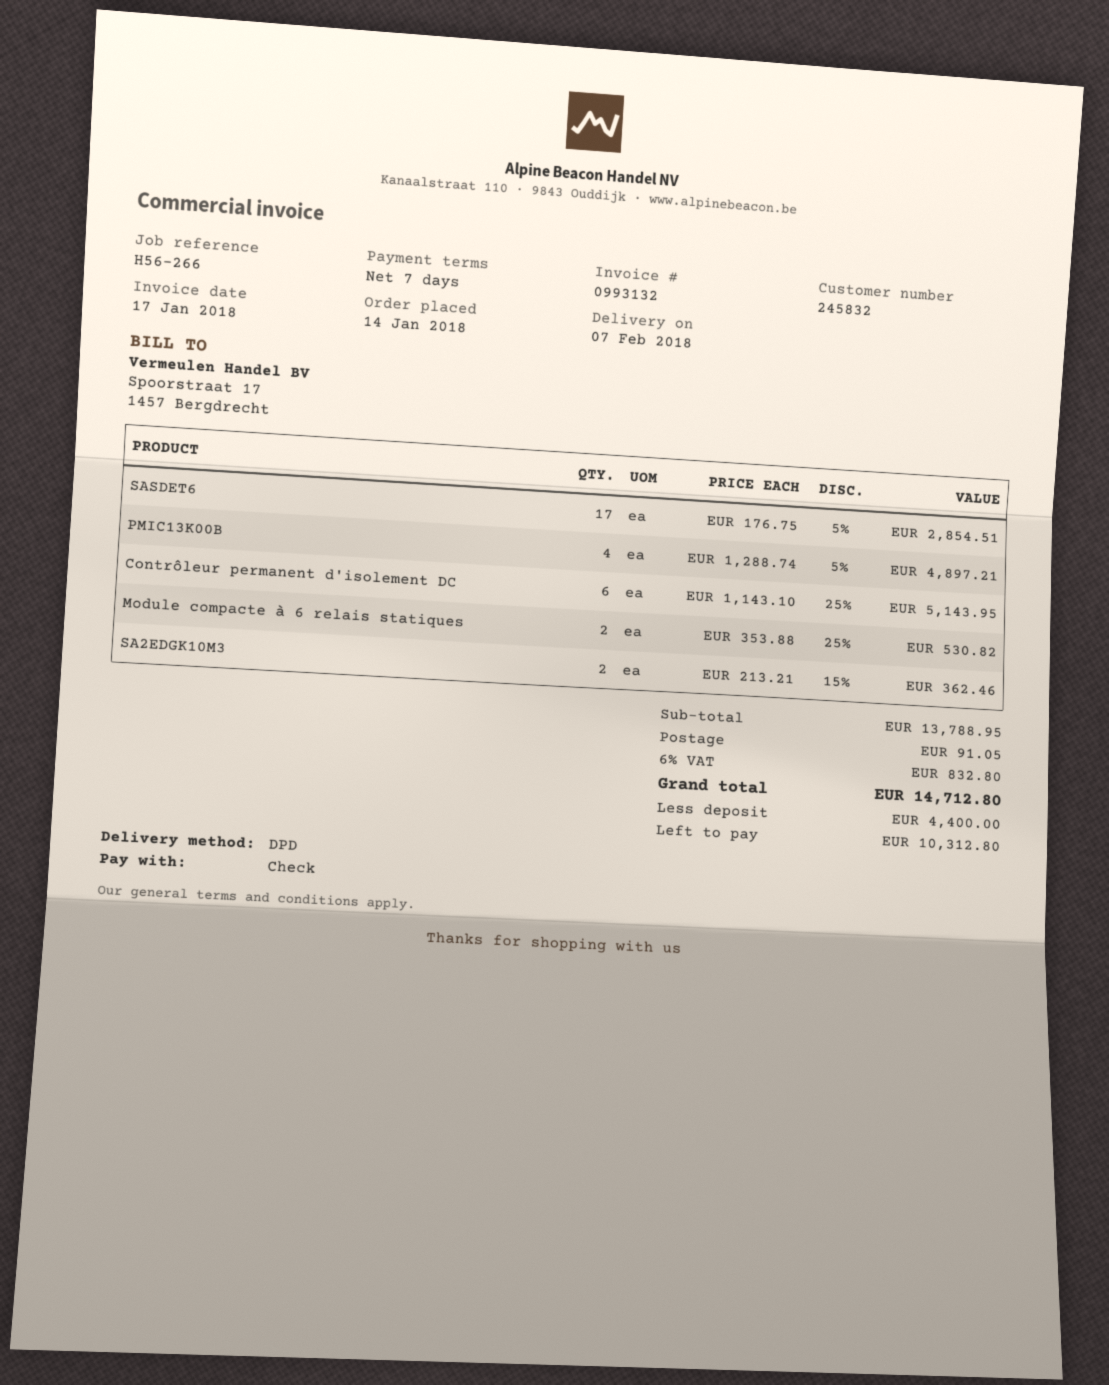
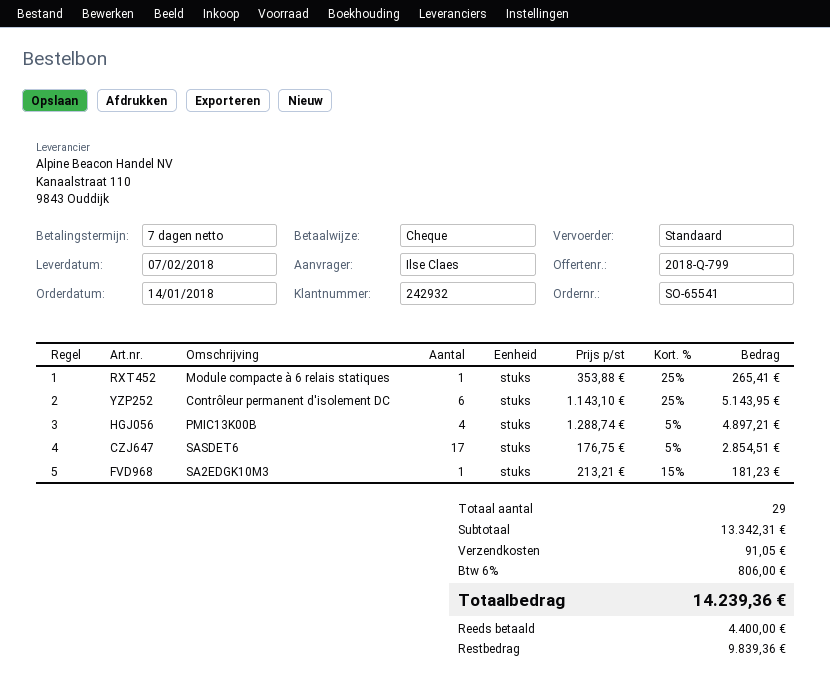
customer number: 245832 -> 242932
shipping method: DPD -> standard
Module compacte à 6 relais statiques: 2 x 353.88 - 25% = 530.82 -> 1 x 353.88 - 25% = 265.41
SA2EDGK10M3: 2 x 213.21 - 15% = 362.46 -> 1 x 213.21 - 15% = 181.23
subtotal: 13788.95 -> 13342.31
tax: 6% = 832.80 -> 6% = 806.00
total: 14712.80 -> 14239.36
balance: 10312.80 -> 9839.36

